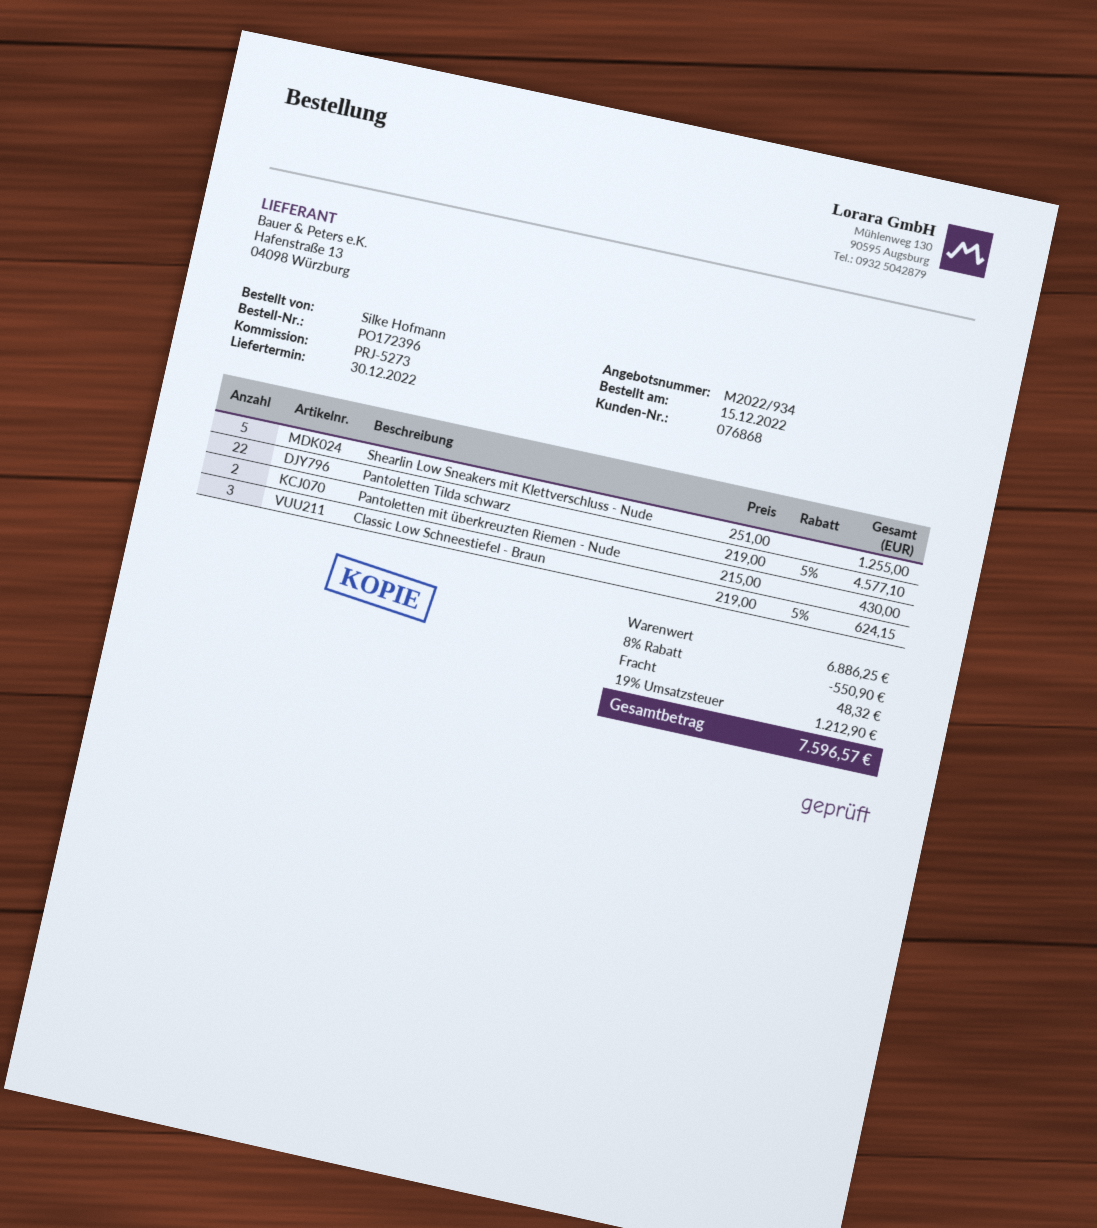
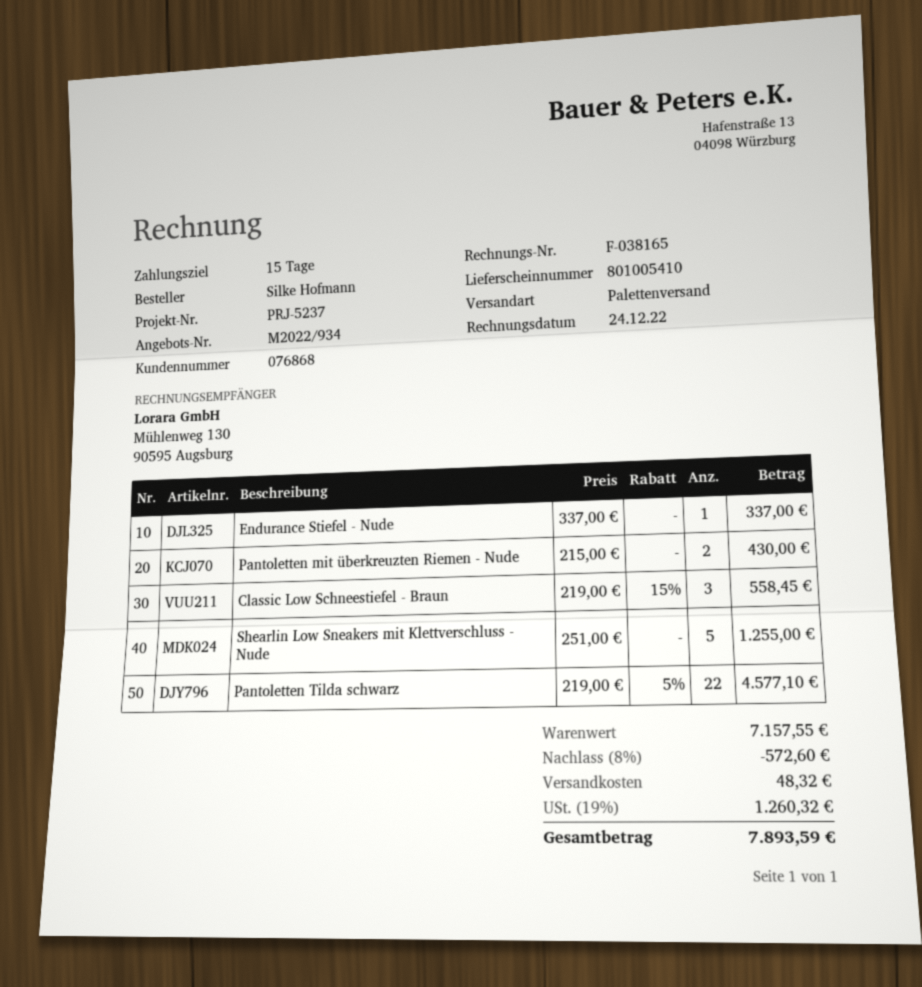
reference: PRJ-5273 -> PRJ-5237
Classic Low Schneestiefel - Braun: 3 x 219.00 - 5% = 624.15 -> 3 x 219.00 - 15% = 558.45
Endurance Stiefel - Nude: none -> 1 x 337.00 = 337.00
subtotal: 6886.25 -> 7157.55
discount: 8% = 550.90 -> 8% = 572.60
tax: 19% = 1212.90 -> 19% = 1260.32
total: 7596.57 -> 7893.59

